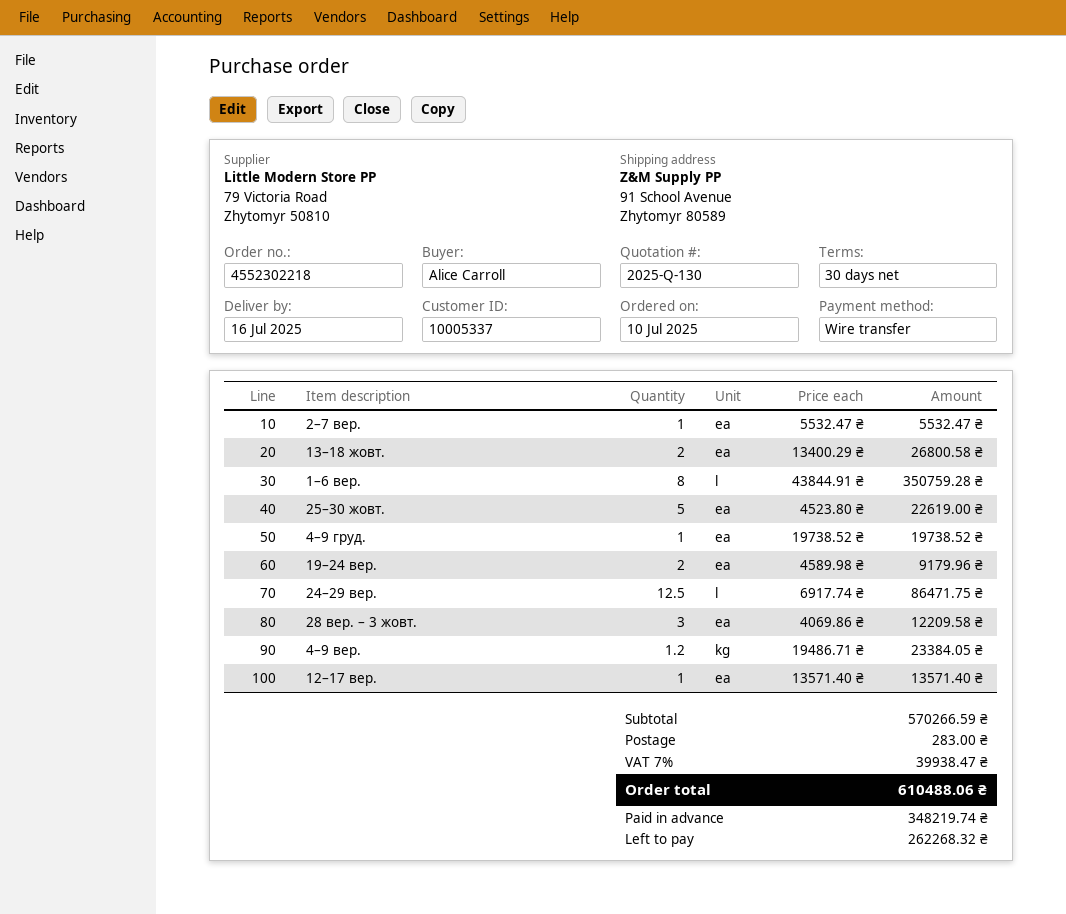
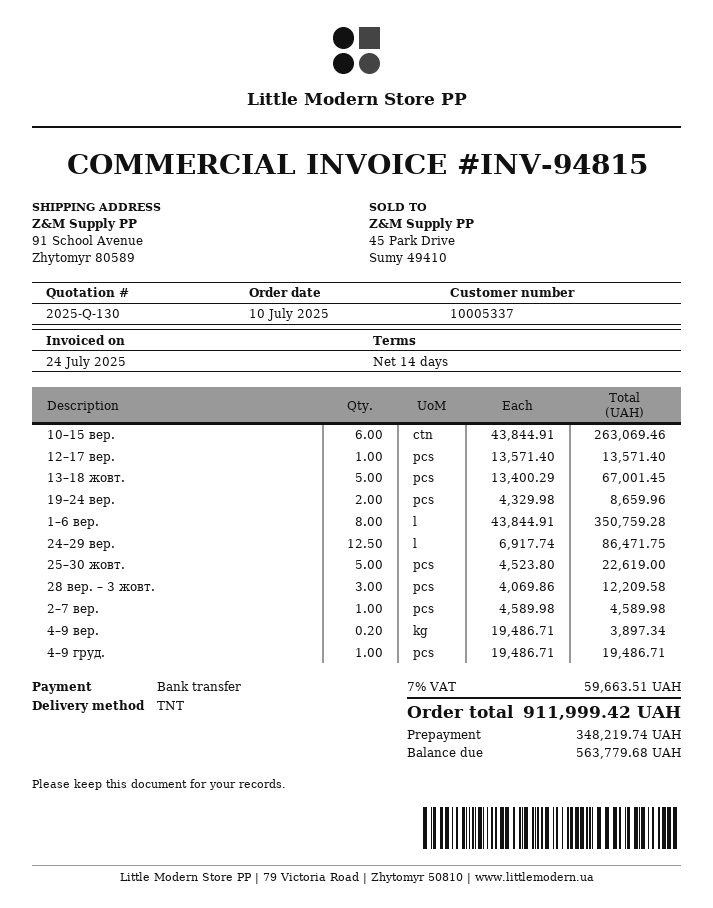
payment terms: 30 days -> 14 days
2–7 вер.: 1 x 5532.47 = 5532.47 -> 1 x 4589.98 = 4589.98
13–18 жовт.: 2 x 13400.29 = 26800.58 -> 5 x 13400.29 = 67001.45
4–9 груд.: 1 x 19738.52 = 19738.52 -> 1 x 19486.71 = 19486.71
19–24 вер.: 2 x 4589.98 = 9179.96 -> 2 x 4329.98 = 8659.96
4–9 вер.: 1.2 x 19486.71 = 23384.05 -> 0.2 x 19486.71 = 3897.34
10–15 вер.: none -> 6 x 43844.91 = 263069.46
shipping: 283.00 -> none
tax: 7% = 39938.47 -> 7% = 59663.51
total: 610488.06 -> 911999.42
balance: 262268.32 -> 563779.68

